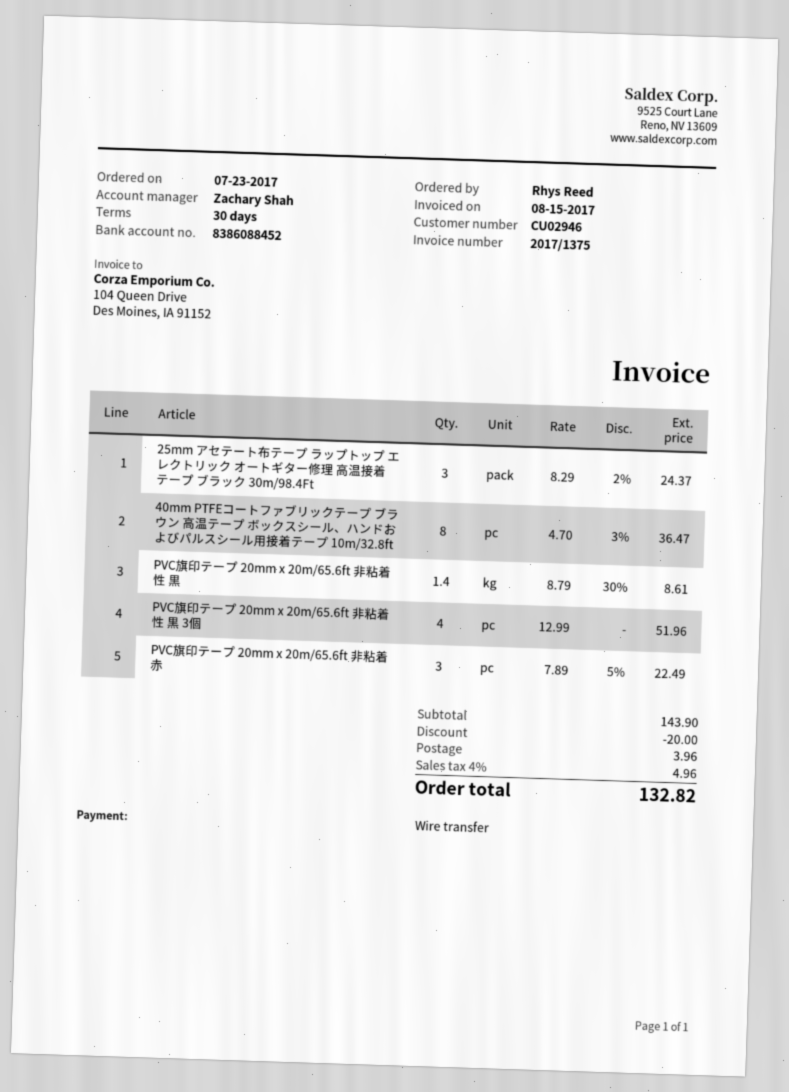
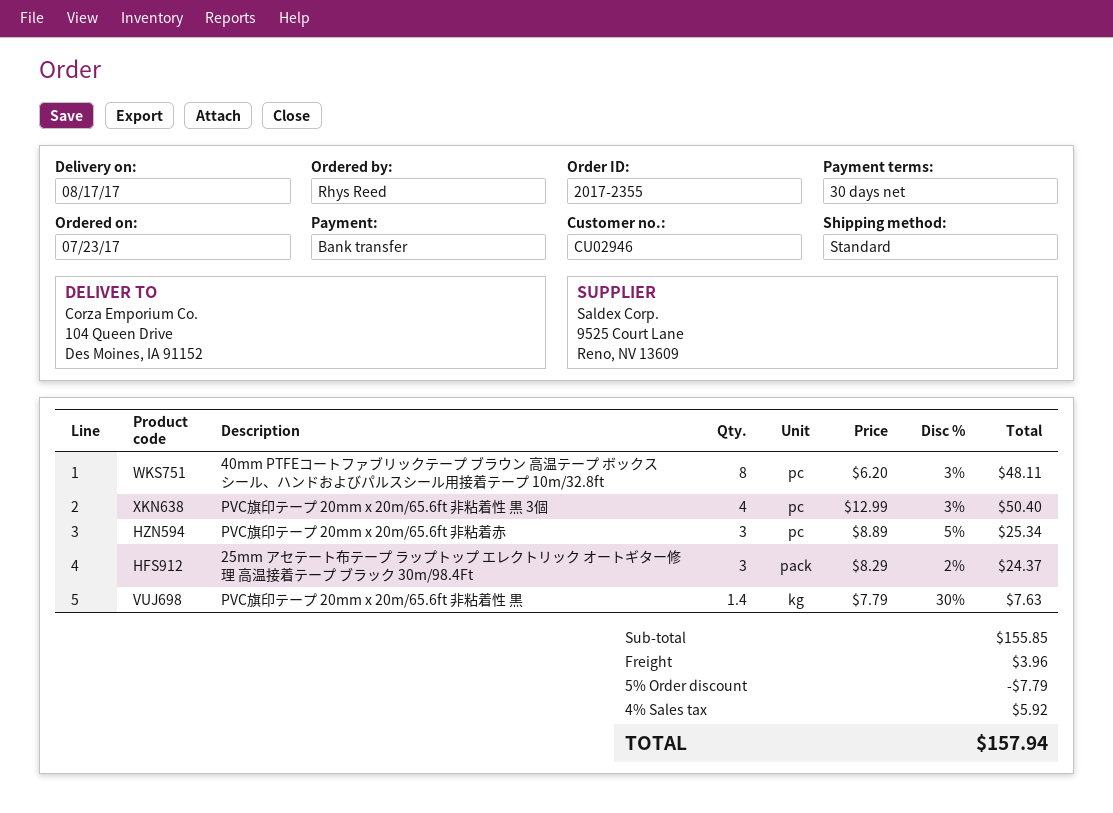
40mm PTFEコートファブリックテープ ブラウン 高温テープ ボックスシール、ハンドおよびパルスシール用接着テープ 10m/32.8ft: 8 x 4.70 - 3% = 36.47 -> 8 x 6.20 - 3% = 48.11
PVC旗印テープ 20mm x 20m/65.6ft 非粘着性 黒: 1.4 x 8.79 - 30% = 8.61 -> 1.4 x 7.79 - 30% = 7.63
PVC旗印テープ 20mm x 20m/65.6ft 非粘着性 黒 3個: 4 x 12.99 = 51.96 -> 4 x 12.99 - 3% = 50.40
PVC旗印テープ 20mm x 20m/65.6ft 非粘着赤: 3 x 7.89 - 5% = 22.49 -> 3 x 8.89 - 5% = 25.34
subtotal: 143.90 -> 155.85
discount: 20.00 -> 7.79
tax: 4% = 4.96 -> 4% = 5.92
total: 132.82 -> 157.94

